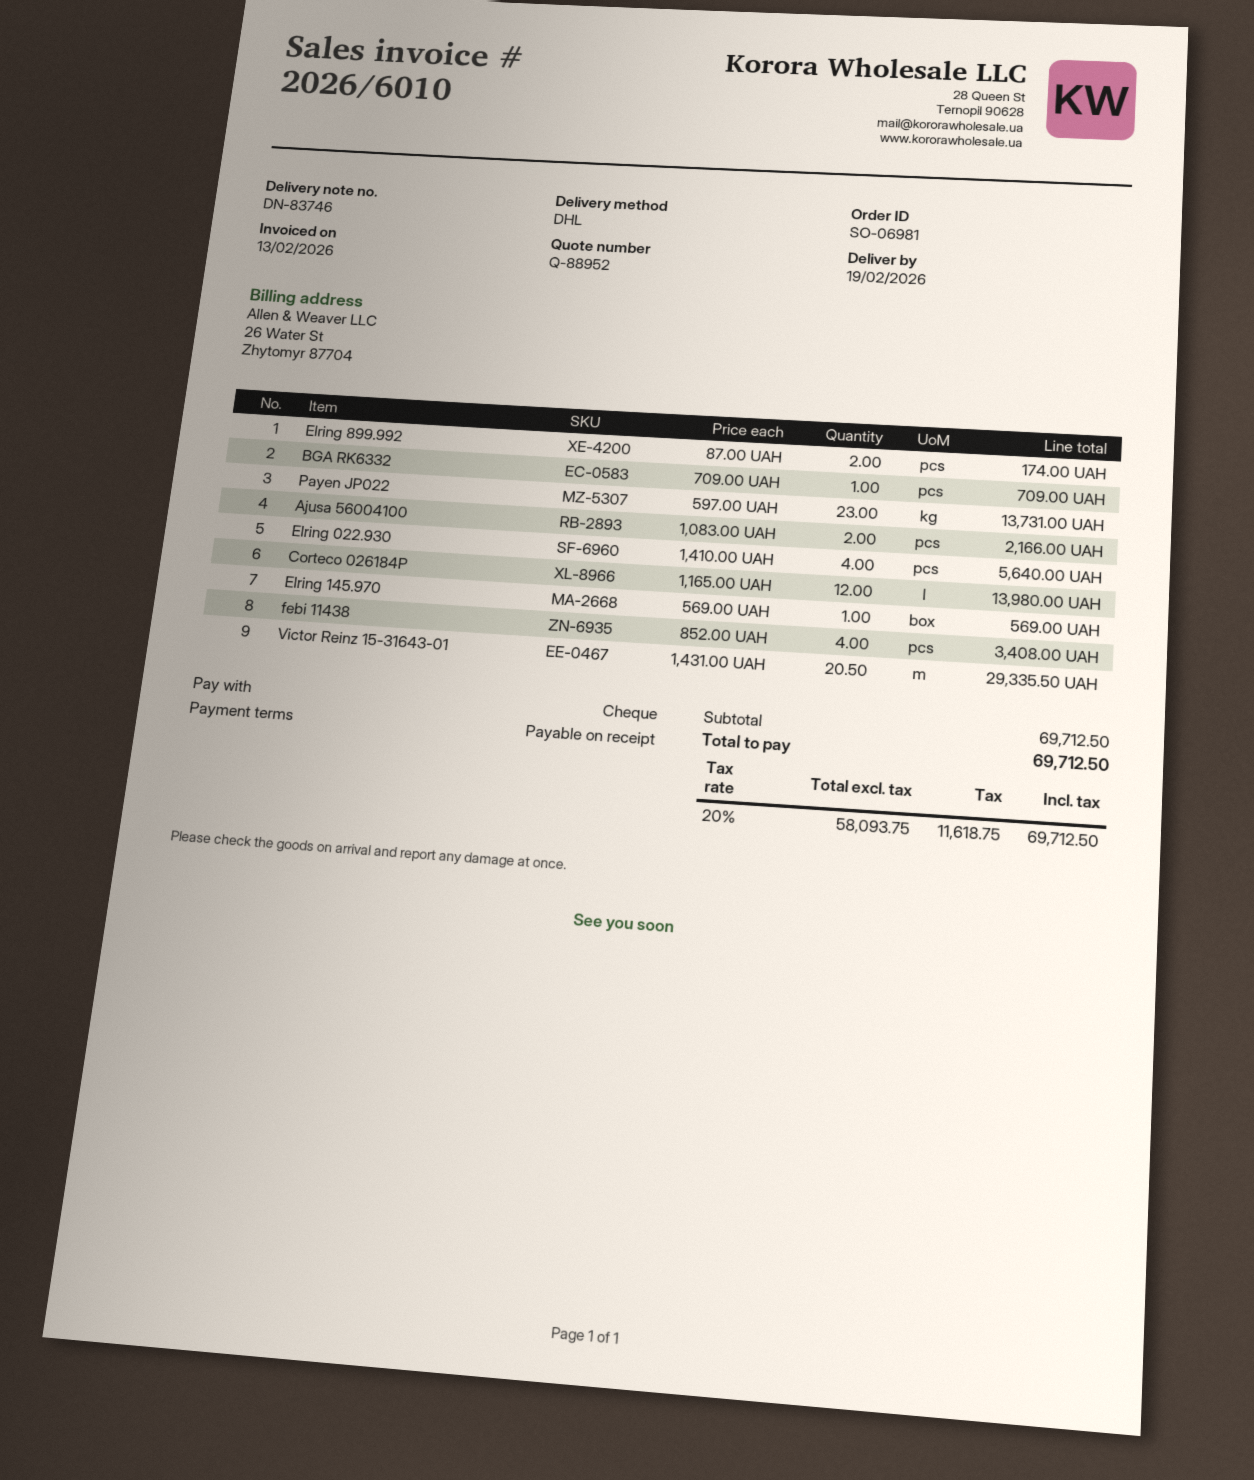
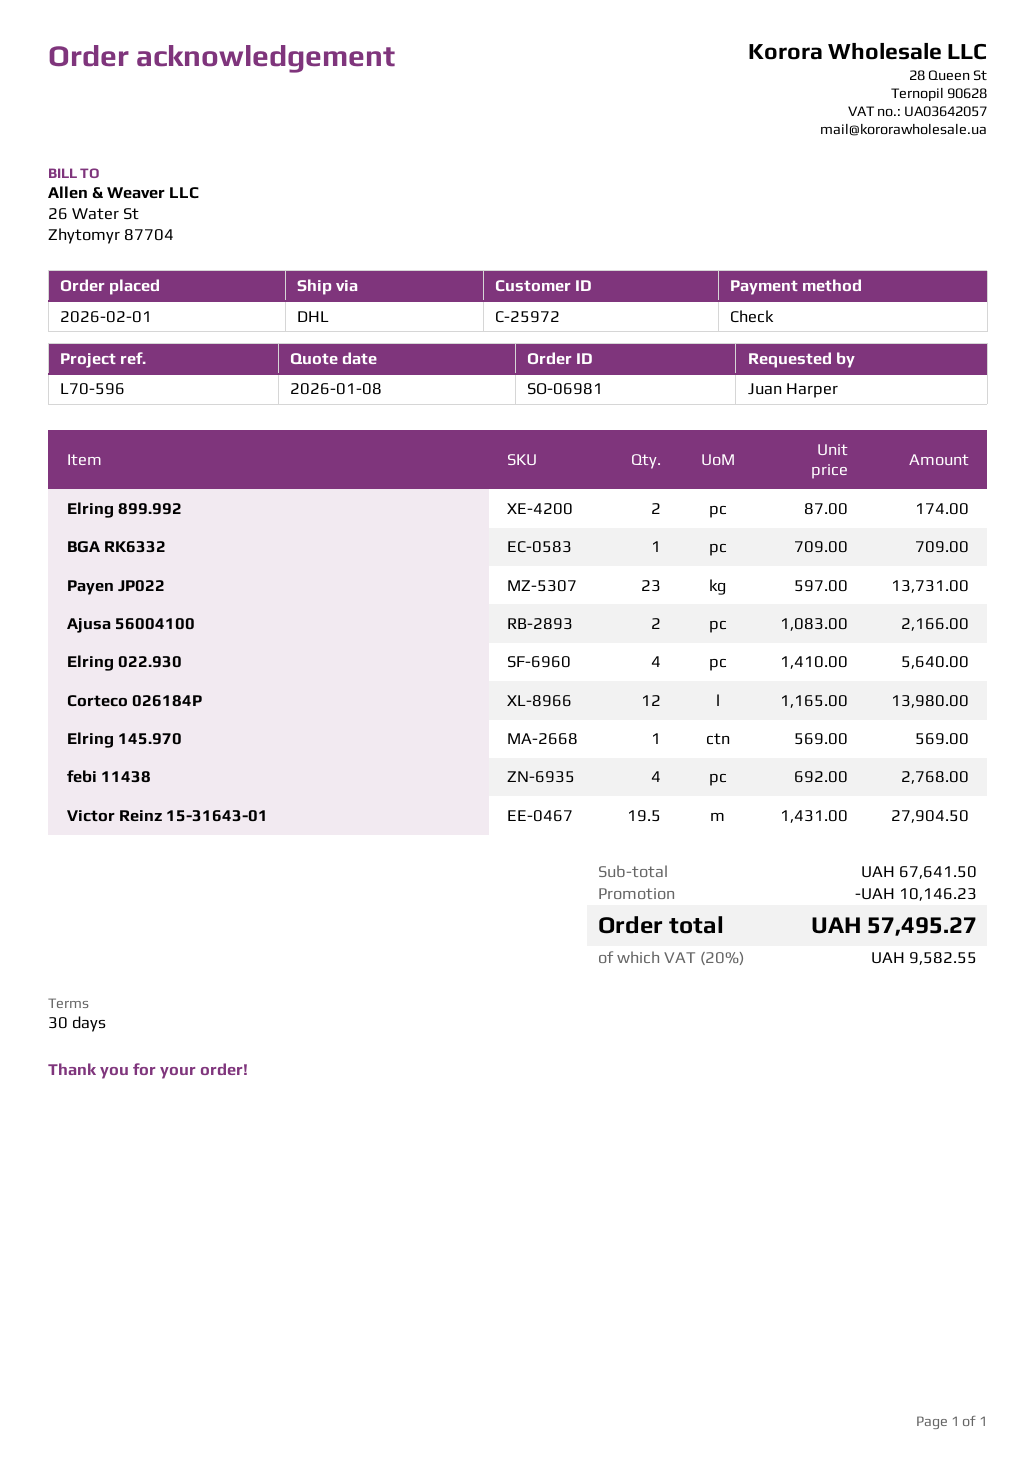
payment terms: on receipt -> 30 days
febi 11438: 4 x 852.00 = 3408.00 -> 4 x 692.00 = 2768.00
Victor Reinz 15-31643-01: 20.5 x 1431.00 = 29335.50 -> 19.5 x 1431.00 = 27904.50
subtotal: 69712.50 -> 67641.50
discount: none -> 10146.23
tax: 20% = 11618.75 -> 20% = 9582.55
total: 69712.50 -> 57495.27

